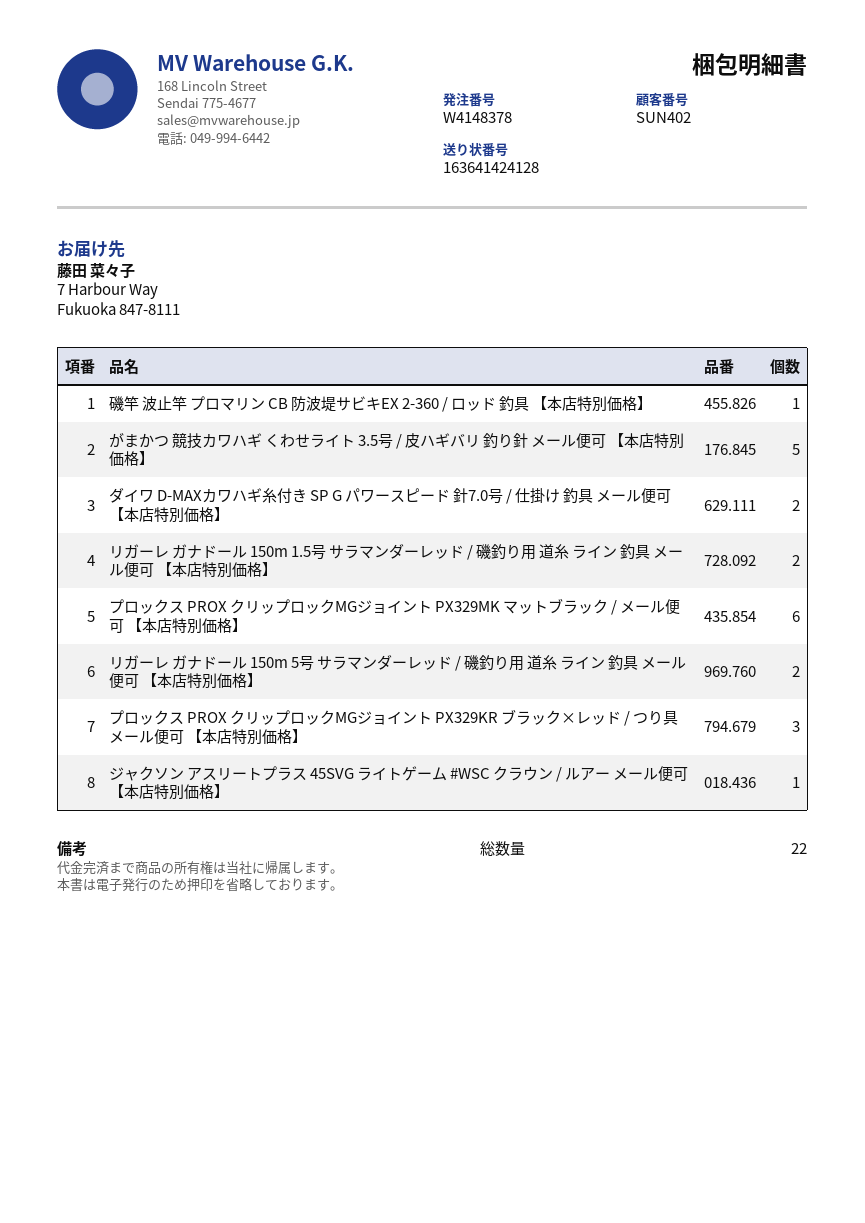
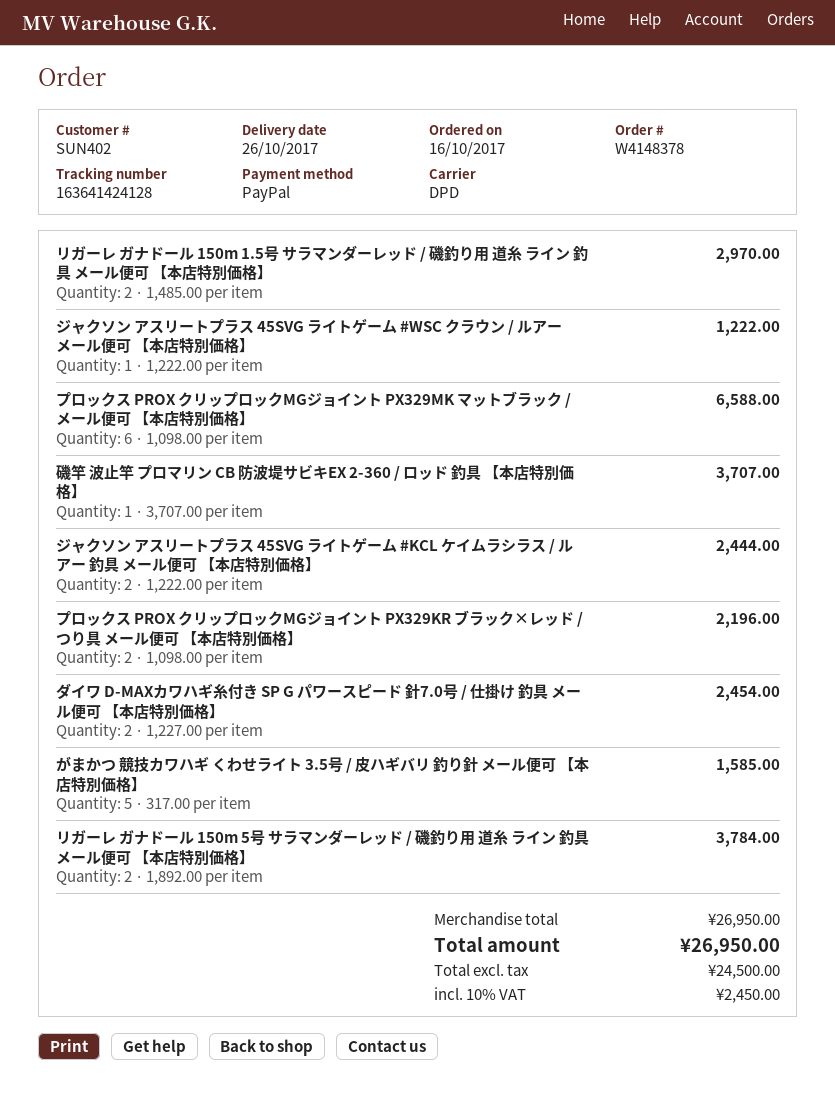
プロックス PROX クリップロックMGジョイント PX329KR ブラック×レッド / つり具 メール便可 【本店特別価格】: 3 -> 2
ジャクソン アスリートプラス 45SVG ライトゲーム #KCL ケイムラシラス / ルアー 釣具 メール便可 【本店特別価格】: none -> 2

